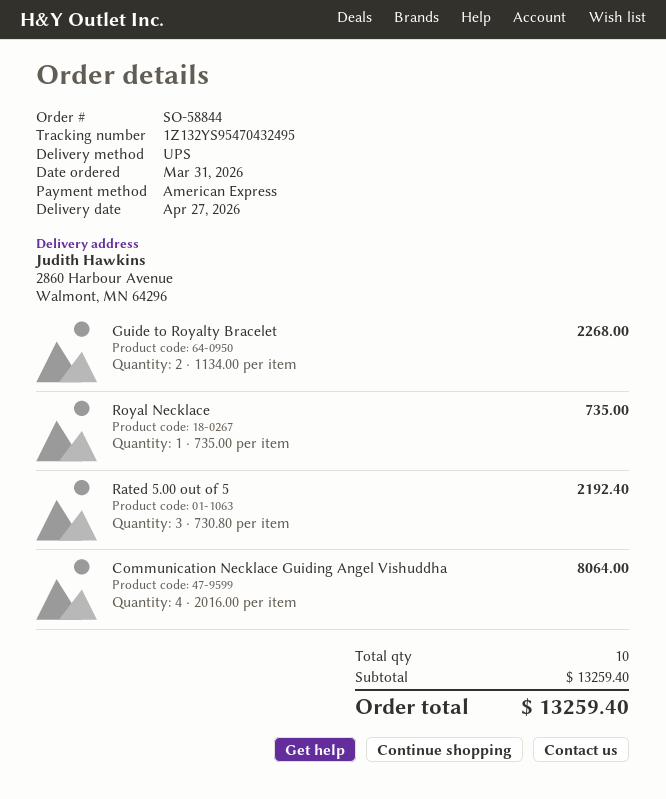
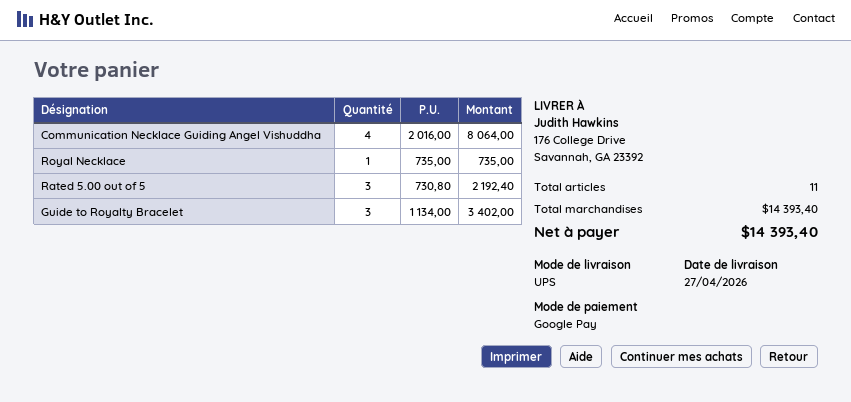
payment method: American Express -> Google Pay
ship to: 2860 Harbour Avenue, Walmont, MN 64296 -> 176 College Drive, Savannah, GA 23392
Guide to Royalty Bracelet: 2 x 1134.00 = 2268.00 -> 3 x 1134.00 = 3402.00
total quantity: 10 -> 11
subtotal: 13259.40 -> 14393.40
total: 13259.40 -> 14393.40

